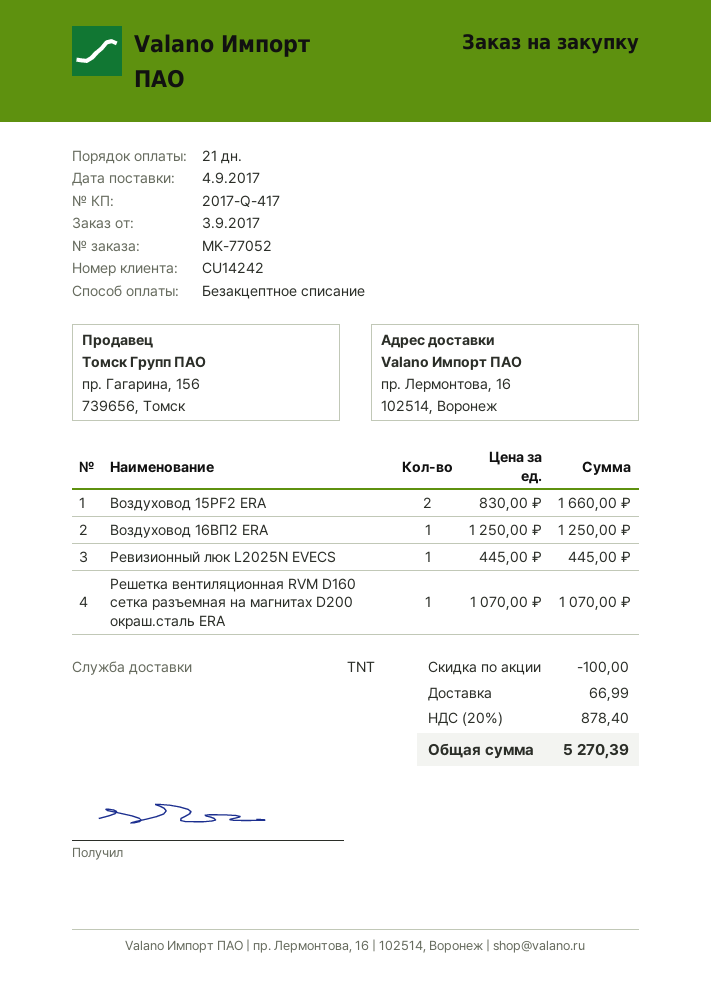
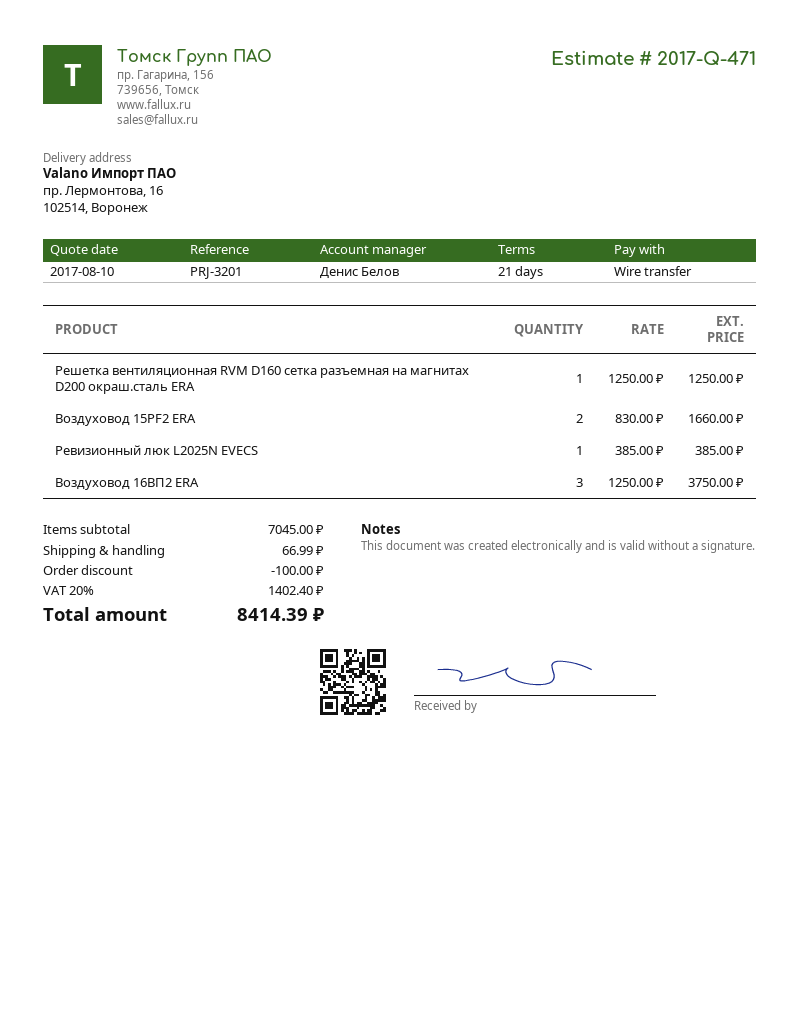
quote number: 2017-Q-417 -> 2017-Q-471
payment method: direct debit -> bank transfer
Воздуховод 16ВП2 ERA: 1 x 1250.00 = 1250.00 -> 3 x 1250.00 = 3750.00
Ревизионный люк L2025N EVECS: 1 x 445.00 = 445.00 -> 1 x 385.00 = 385.00
Решетка вентиляционная RVM D160 сетка разъемная на магнитах D200 окраш.сталь ERA: 1 x 1070.00 = 1070.00 -> 1 x 1250.00 = 1250.00
tax: 20% = 878.40 -> 20% = 1402.40
total: 5270.39 -> 8414.39

